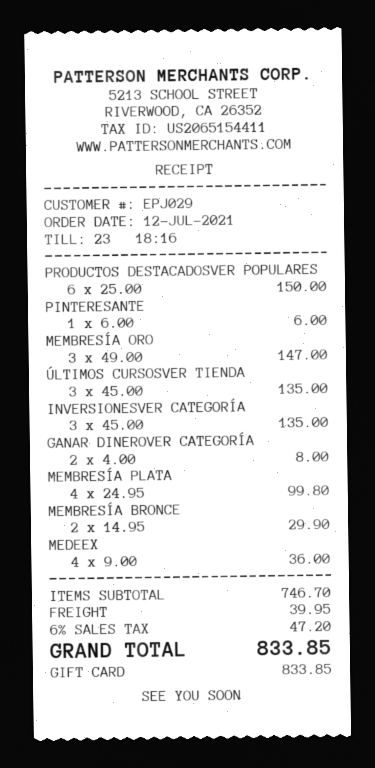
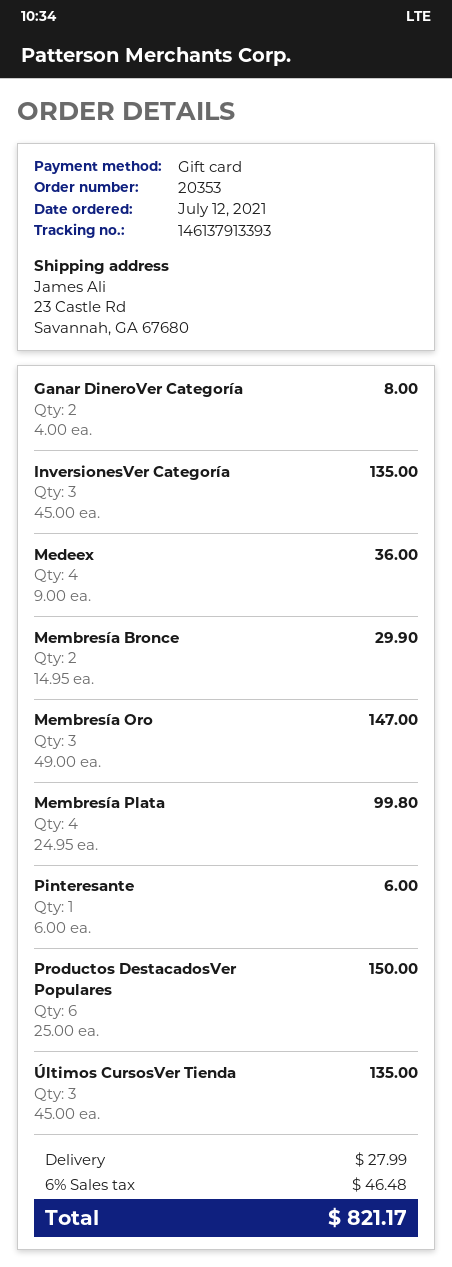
shipping: 39.95 -> 27.99
tax: 6% = 47.20 -> 6% = 46.48
total: 833.85 -> 821.17

